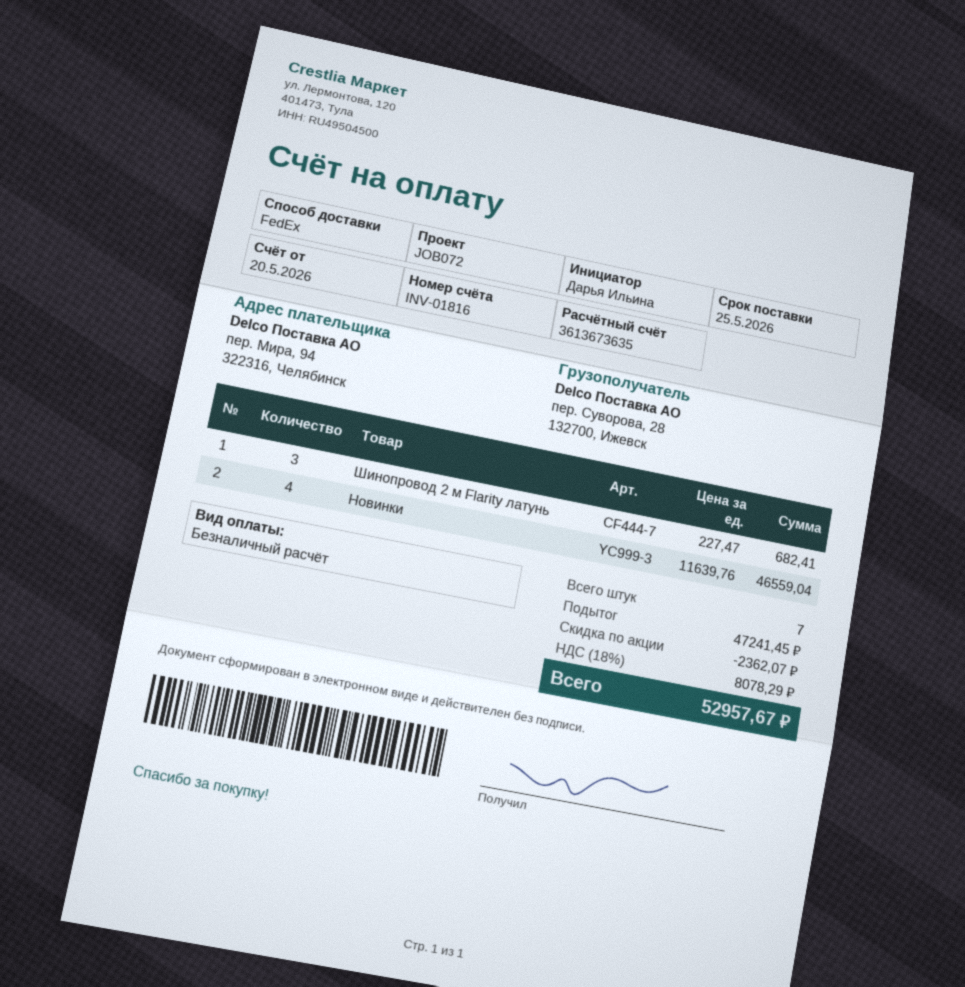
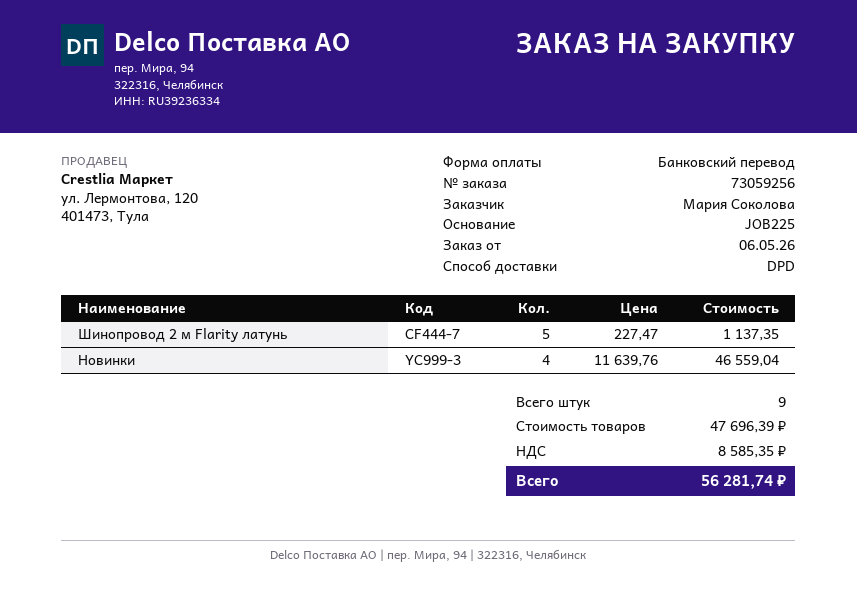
reference: JOB072 -> JOB225
ordered by: Дарья Ильина -> Мария Соколова
shipping method: FedEx -> DPD
Шинопровод 2 м Flarity латунь: 3 x 227.47 = 682.41 -> 5 x 227.47 = 1137.35
total quantity: 7 -> 9
subtotal: 47241.45 -> 47696.39
discount: 2362.07 -> none
tax: 8078.29 -> 8585.35
total: 52957.67 -> 56281.74

